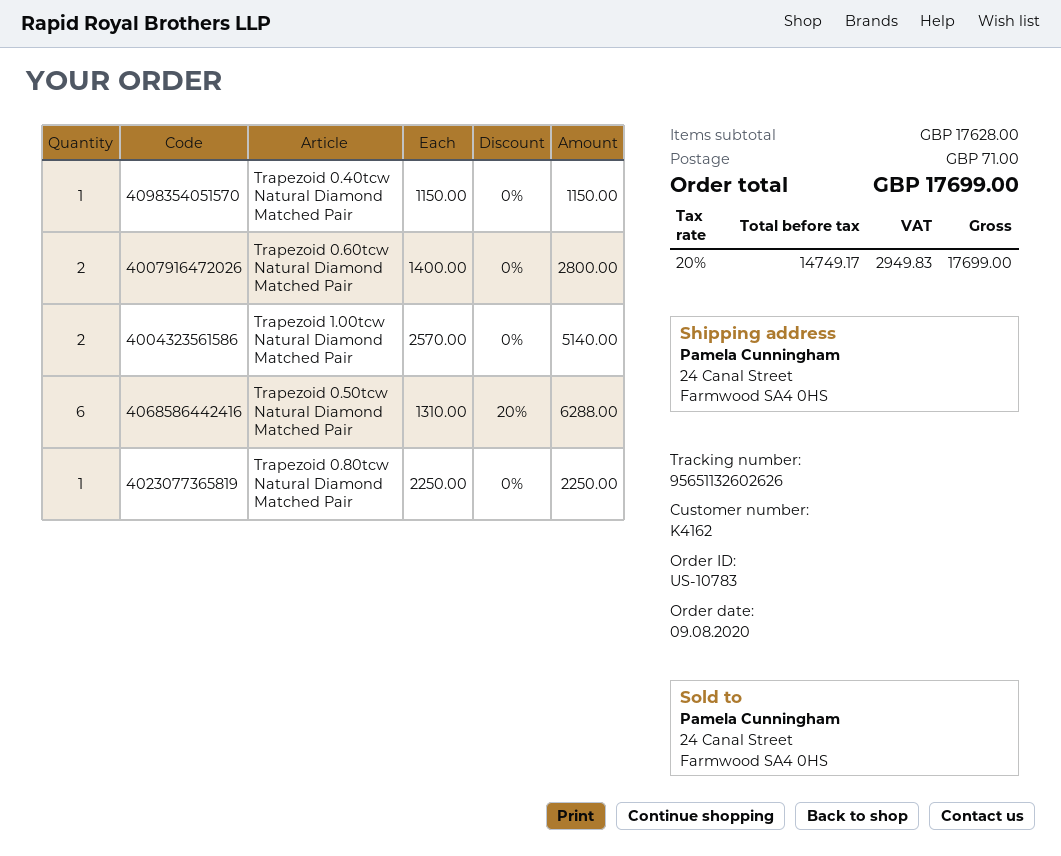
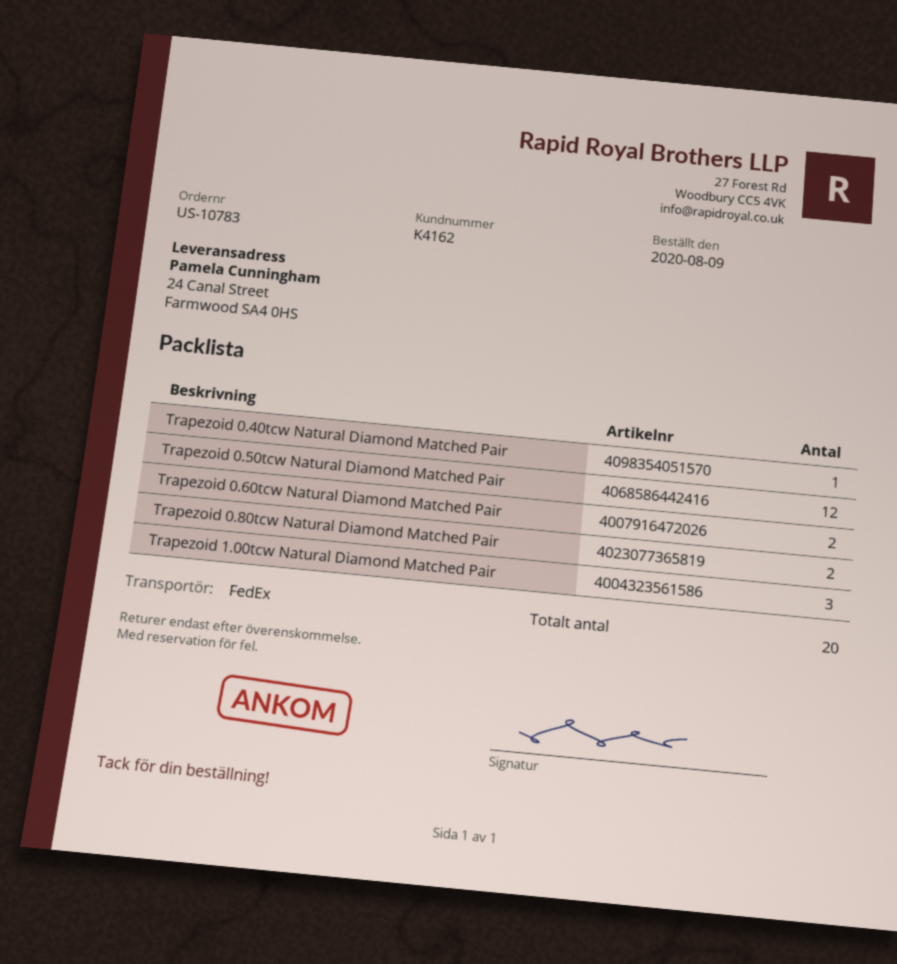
Trapezoid 1.00tcw Natural Diamond Matched Pair: 2 -> 3
Trapezoid 0.50tcw Natural Diamond Matched Pair: 6 -> 12
Trapezoid 0.80tcw Natural Diamond Matched Pair: 1 -> 2

